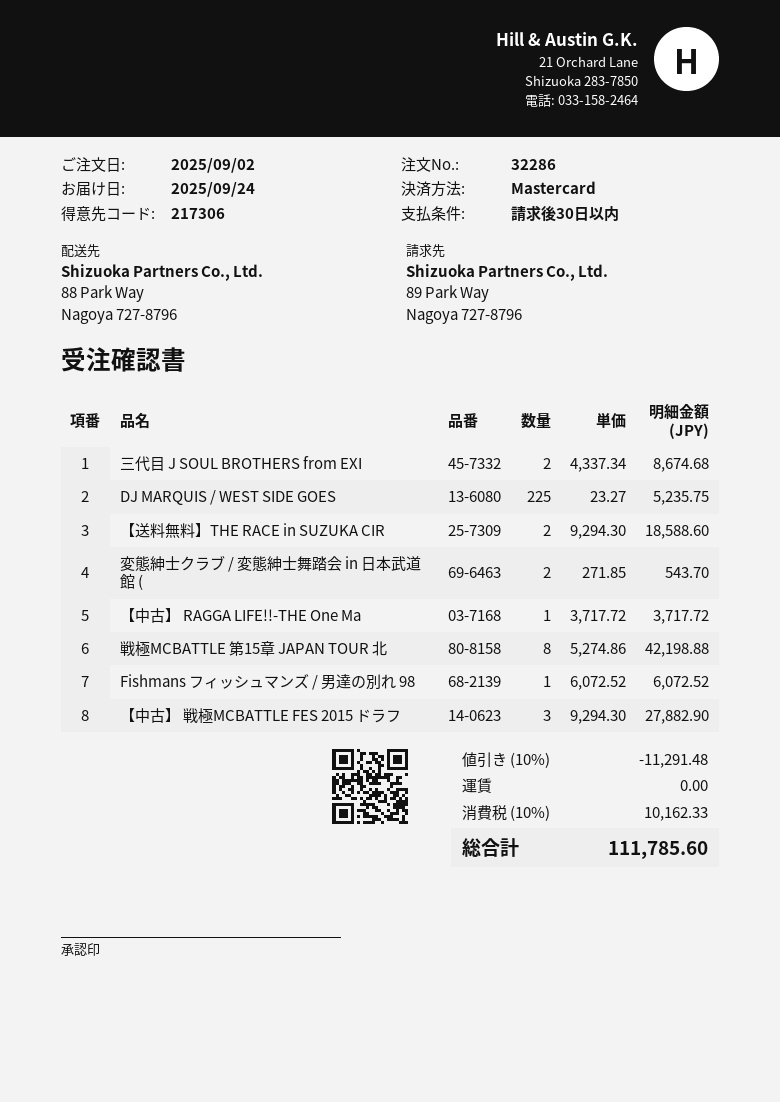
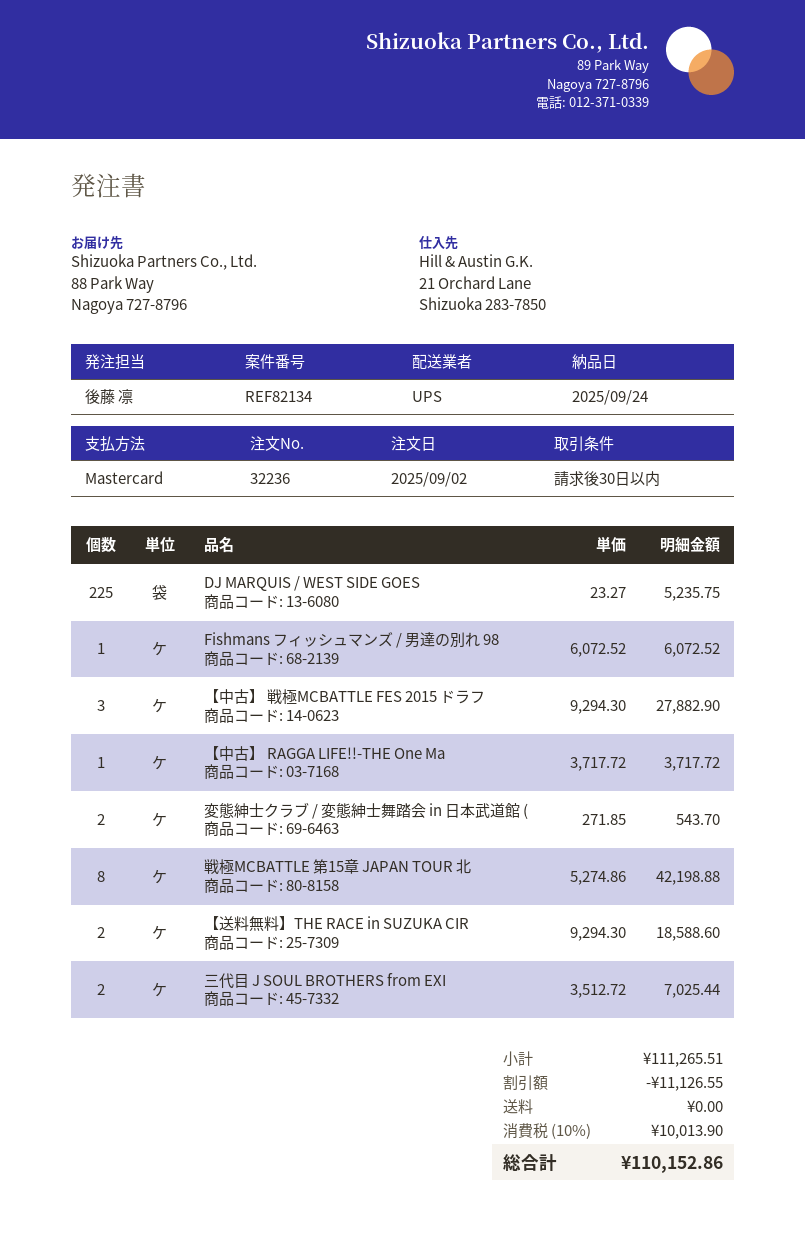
order number: 32286 -> 32236
三代目 J SOUL BROTHERS from EXI: 2 x 4337.34 = 8674.68 -> 2 x 3512.72 = 7025.44
discount: 11291.48 -> 11126.55
tax: 10% = 10162.33 -> 10% = 10013.90
total: 111785.60 -> 110152.86

